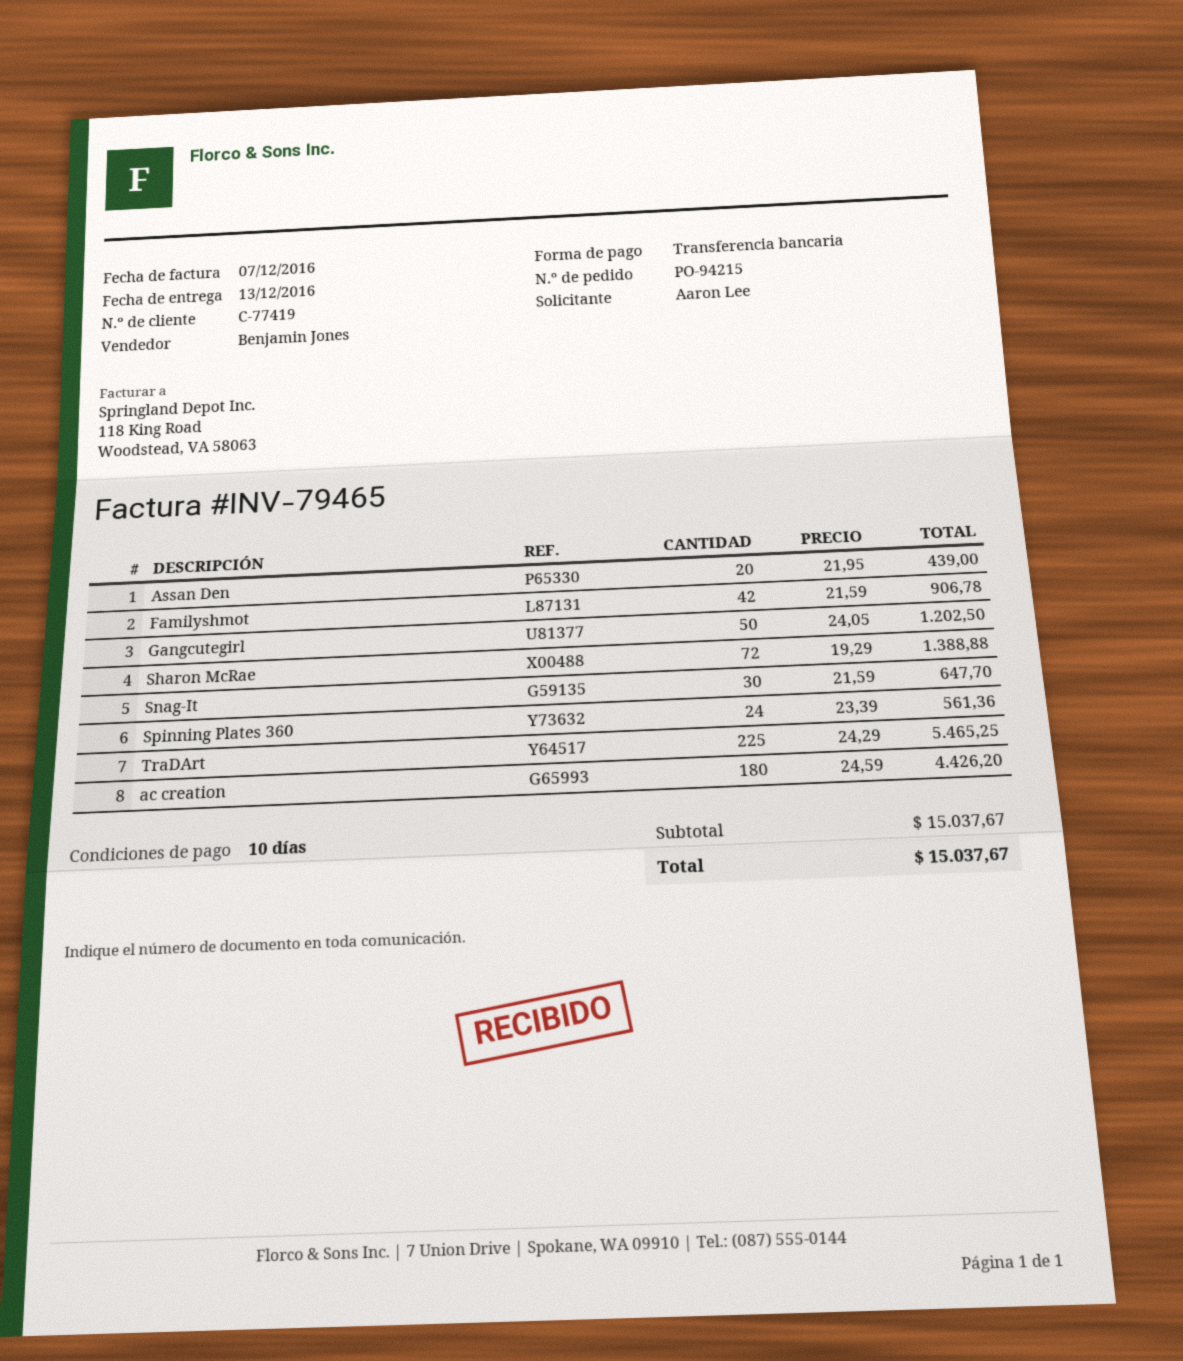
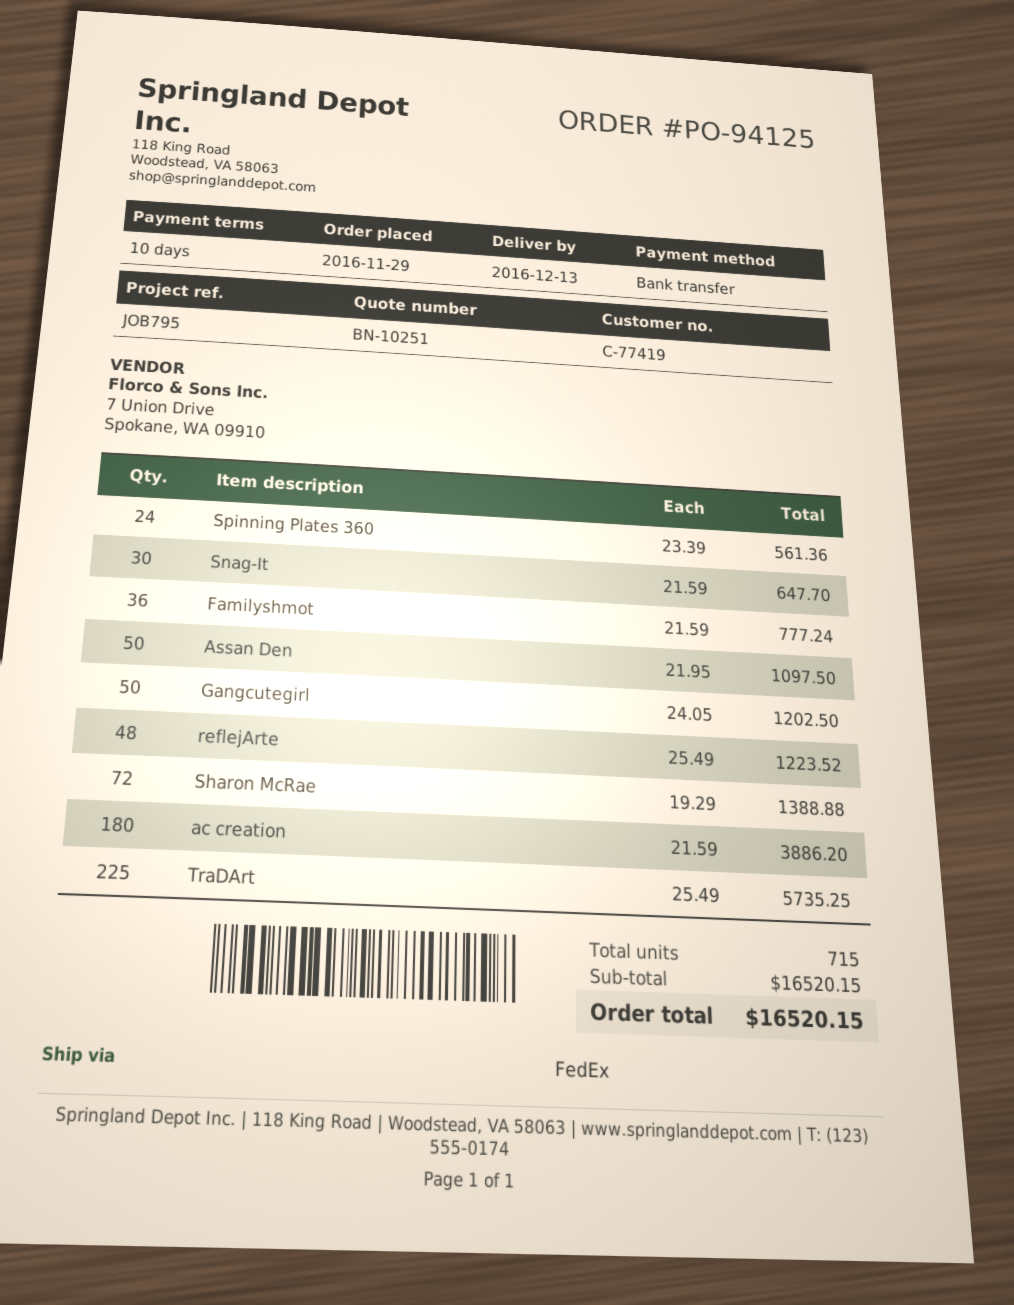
order number: PO-94215 -> PO-94125
Assan Den: 20 x 21.95 = 439.00 -> 50 x 21.95 = 1097.50
Familyshmot: 42 x 21.59 = 906.78 -> 36 x 21.59 = 777.24
TraDArt: 225 x 24.29 = 5465.25 -> 225 x 25.49 = 5735.25
ac creation: 180 x 24.59 = 4426.20 -> 180 x 21.59 = 3886.20
reflejArte: none -> 48 x 25.49 = 1223.52
subtotal: 15037.67 -> 16520.15
total: 15037.67 -> 16520.15

